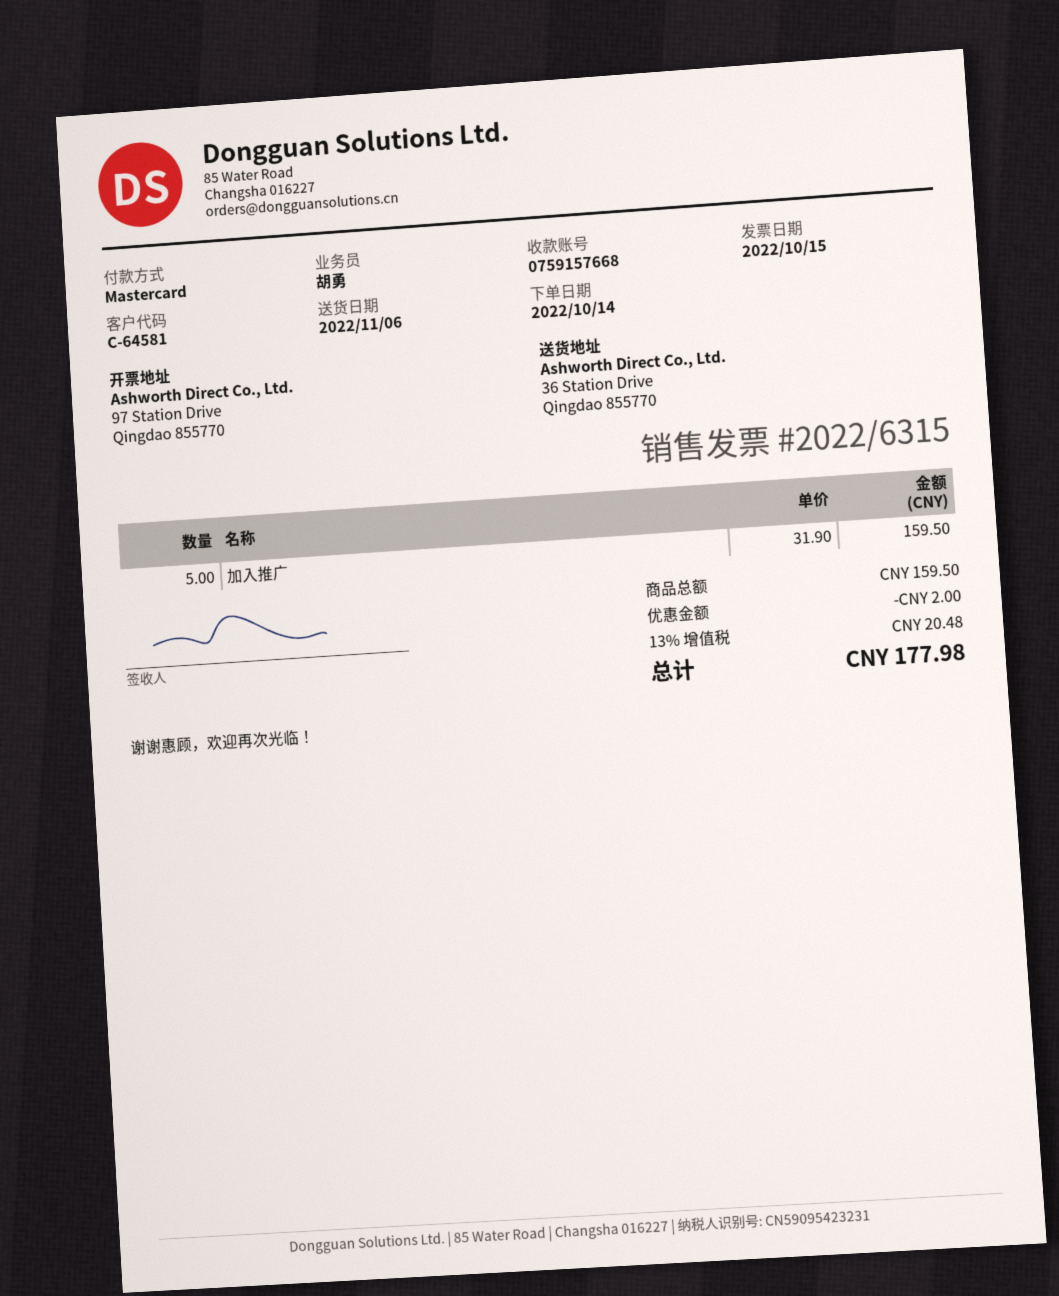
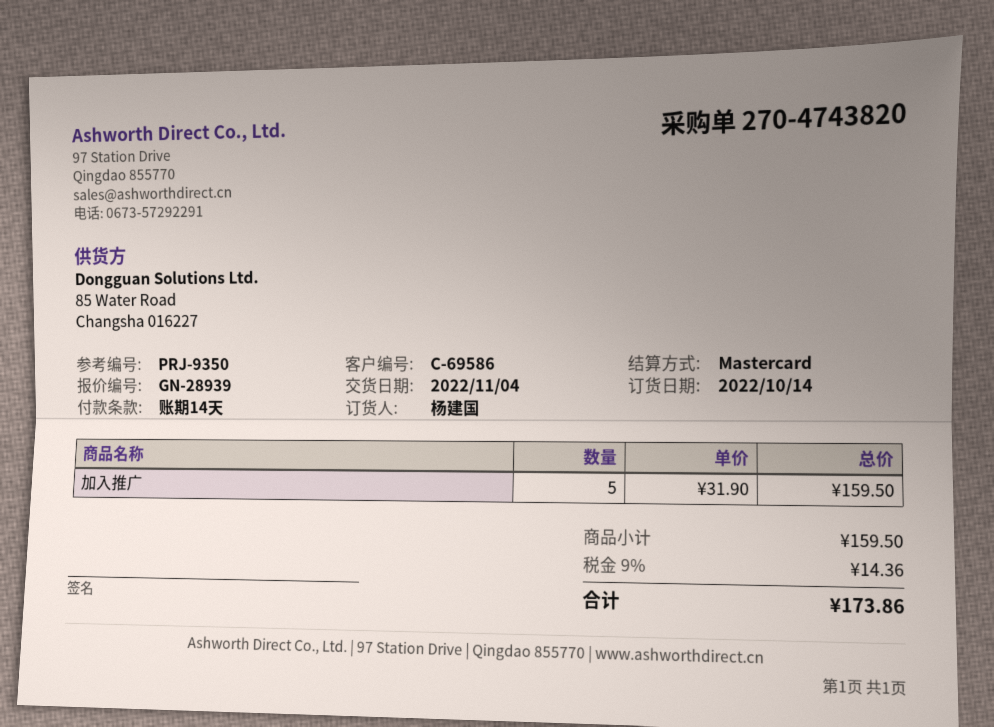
delivery date: 2022-11-06 -> 2022-11-04
customer number: C-64581 -> C-69586
discount: 2.00 -> none
tax: 13% = 20.48 -> 9% = 14.36
total: 177.98 -> 173.86

